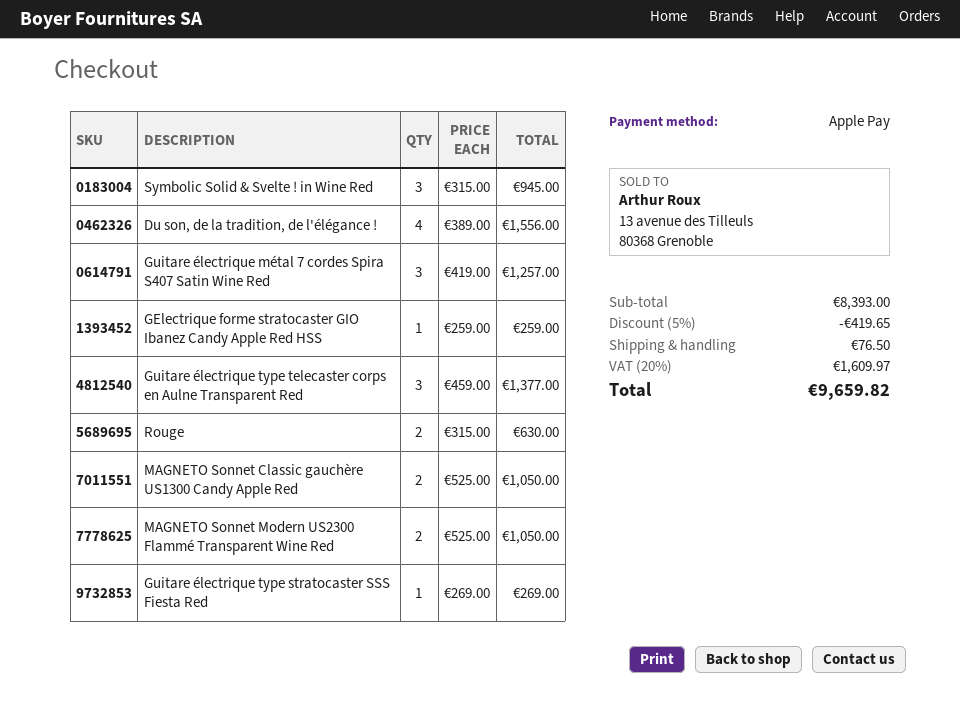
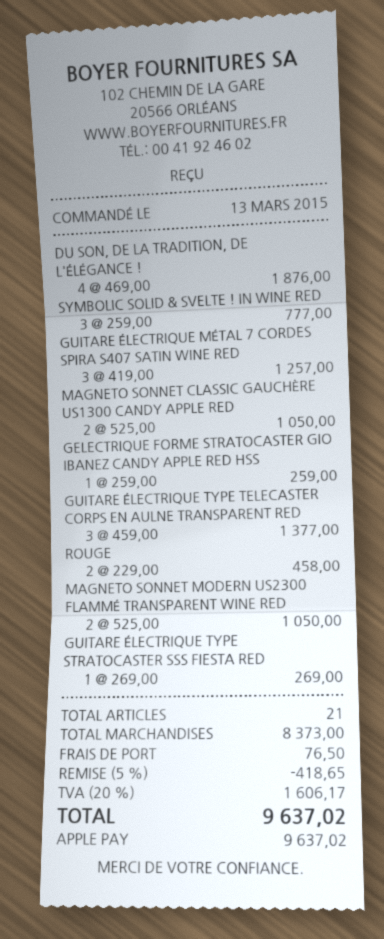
Symbolic Solid & Svelte ! in Wine Red: 3 x 315.00 = 945.00 -> 3 x 259.00 = 777.00
Du son, de la tradition, de l'élégance !: 4 x 389.00 = 1556.00 -> 4 x 469.00 = 1876.00
Rouge: 2 x 315.00 = 630.00 -> 2 x 229.00 = 458.00
subtotal: 8393.00 -> 8373.00
discount: 5% = 419.65 -> 5% = 418.65
tax: 20% = 1609.97 -> 20% = 1606.17
total: 9659.82 -> 9637.02

